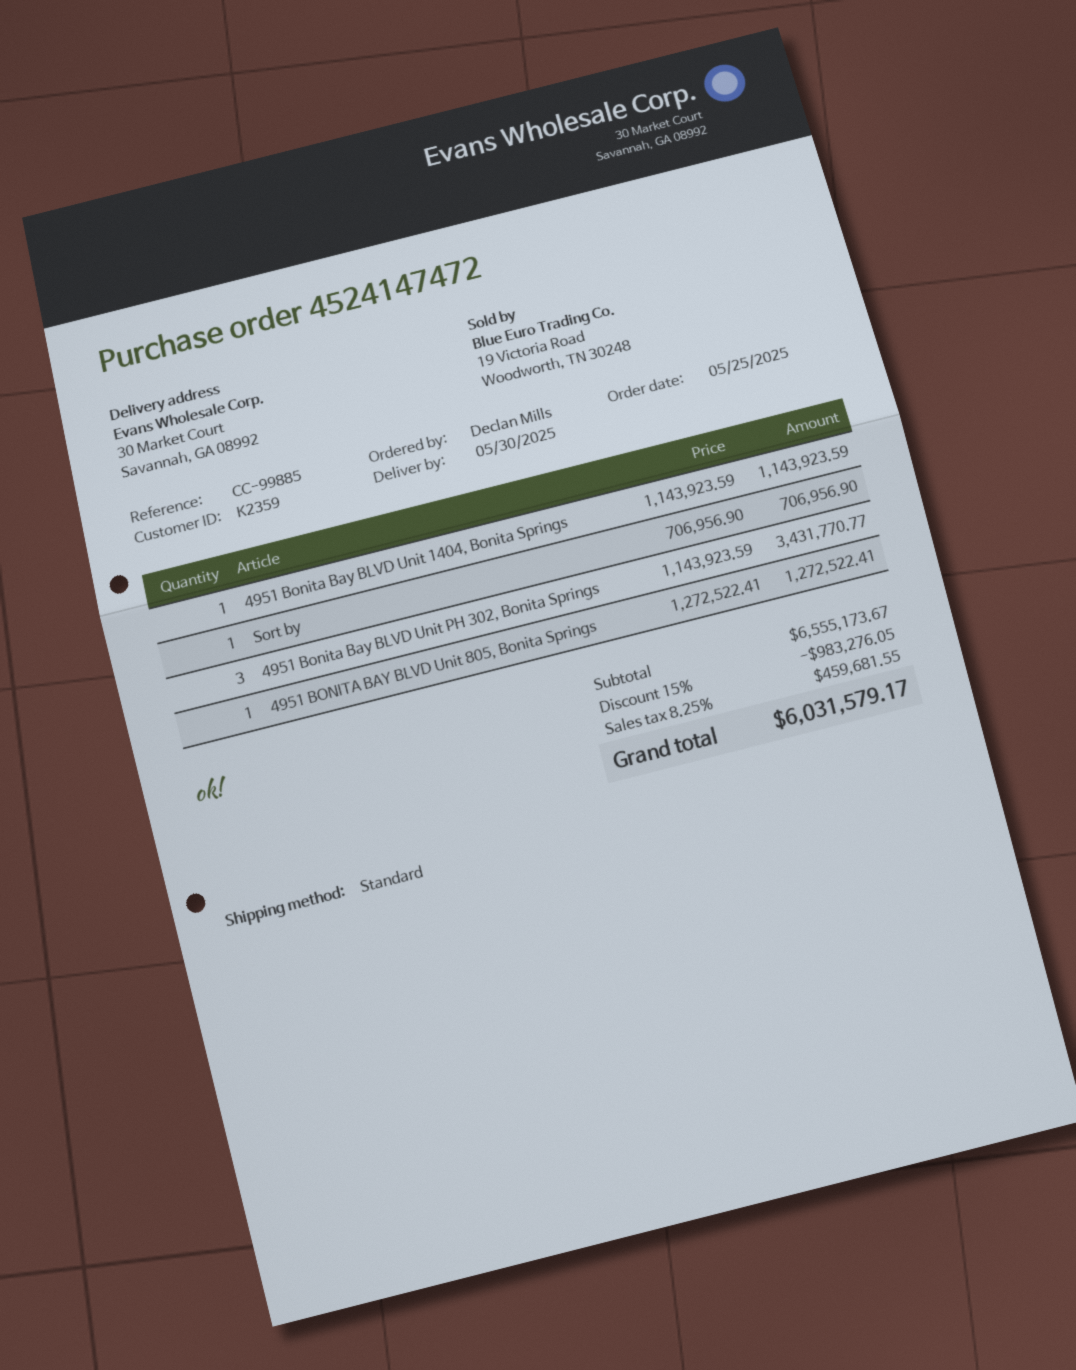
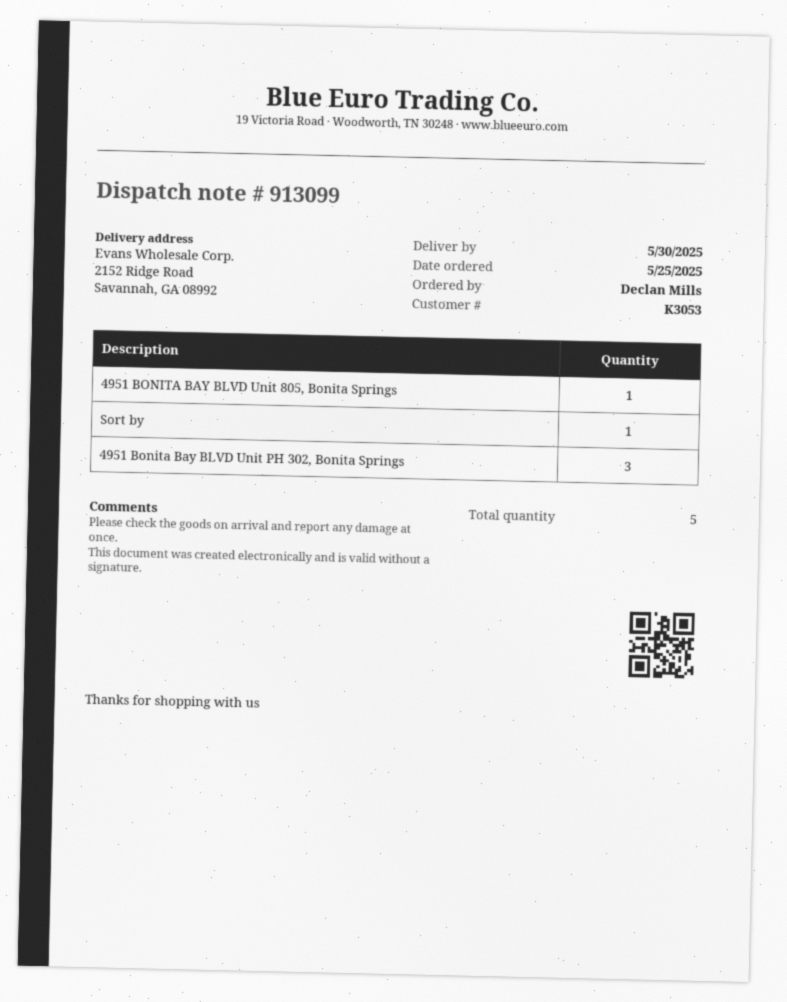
customer number: K2359 -> K3053
ship to: 30 Market Court, Savannah, GA 08992 -> 2152 Ridge Road, Savannah, GA 08992
4951 Bonita Bay BLVD Unit 1404, Bonita Springs: 1 -> none

